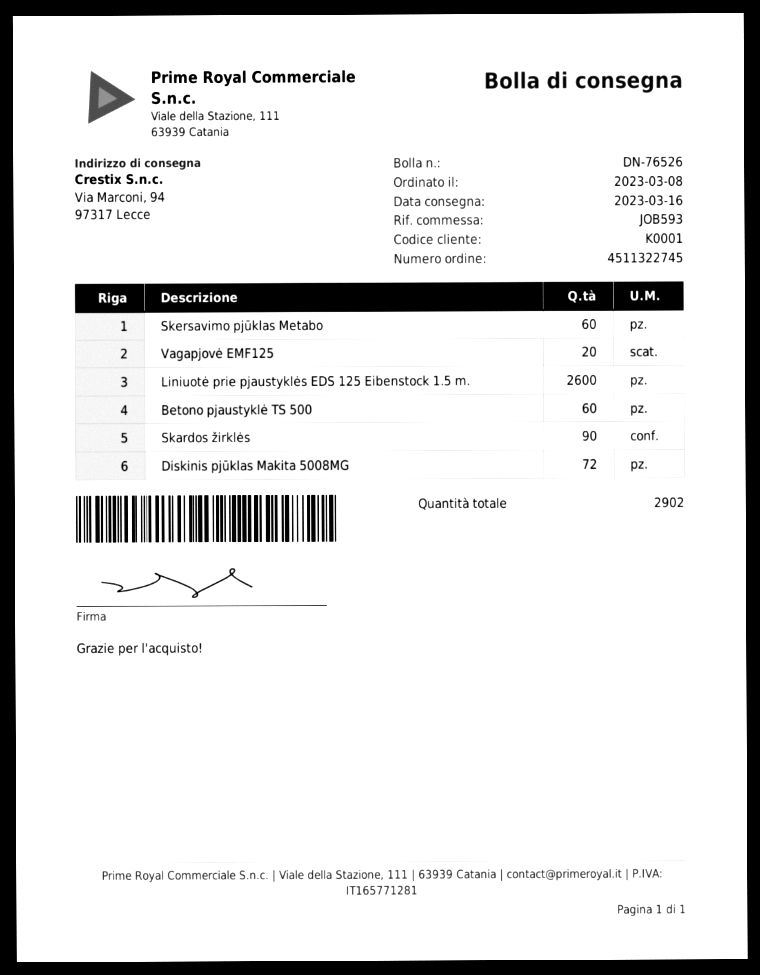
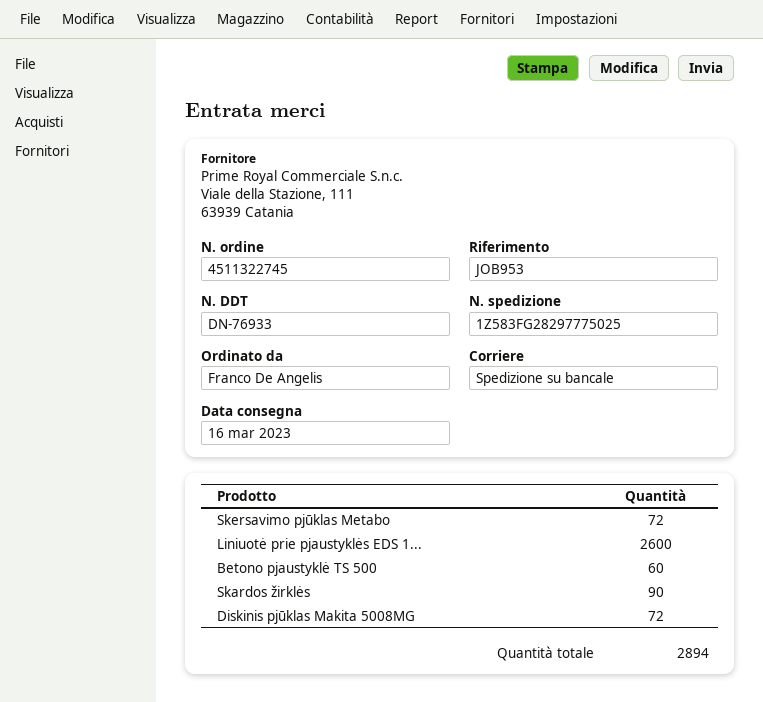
delivery note number: DN-76526 -> DN-76933
reference: JOB593 -> JOB953
Skersavimo pjūklas Metabo: 60 -> 72
Vagapjovė EMF125: 20 -> none
total quantity: 2902 -> 2894

